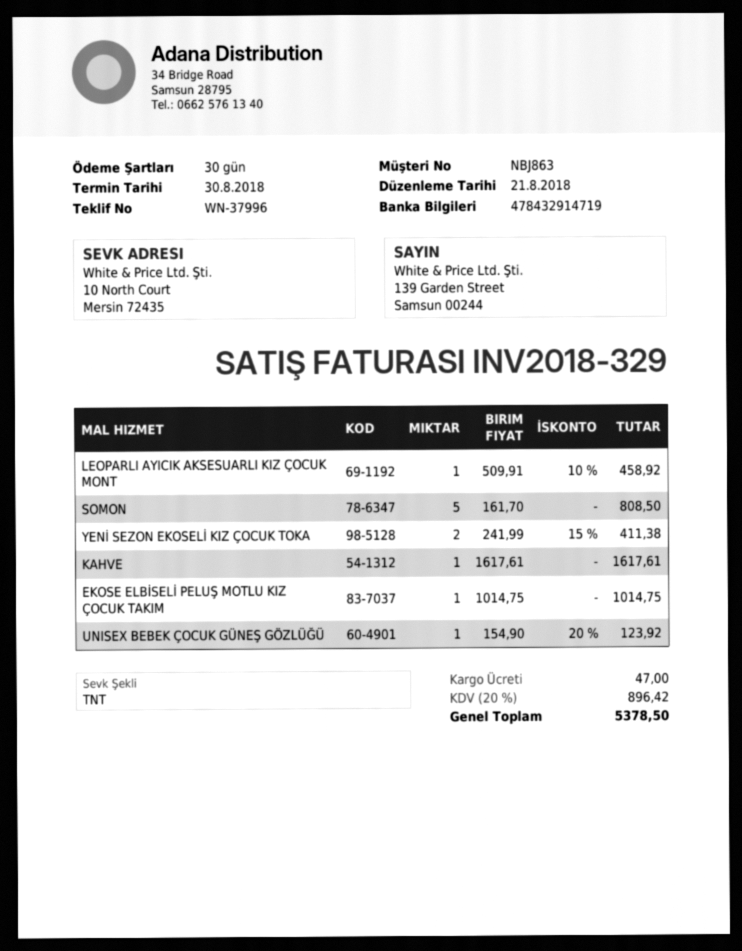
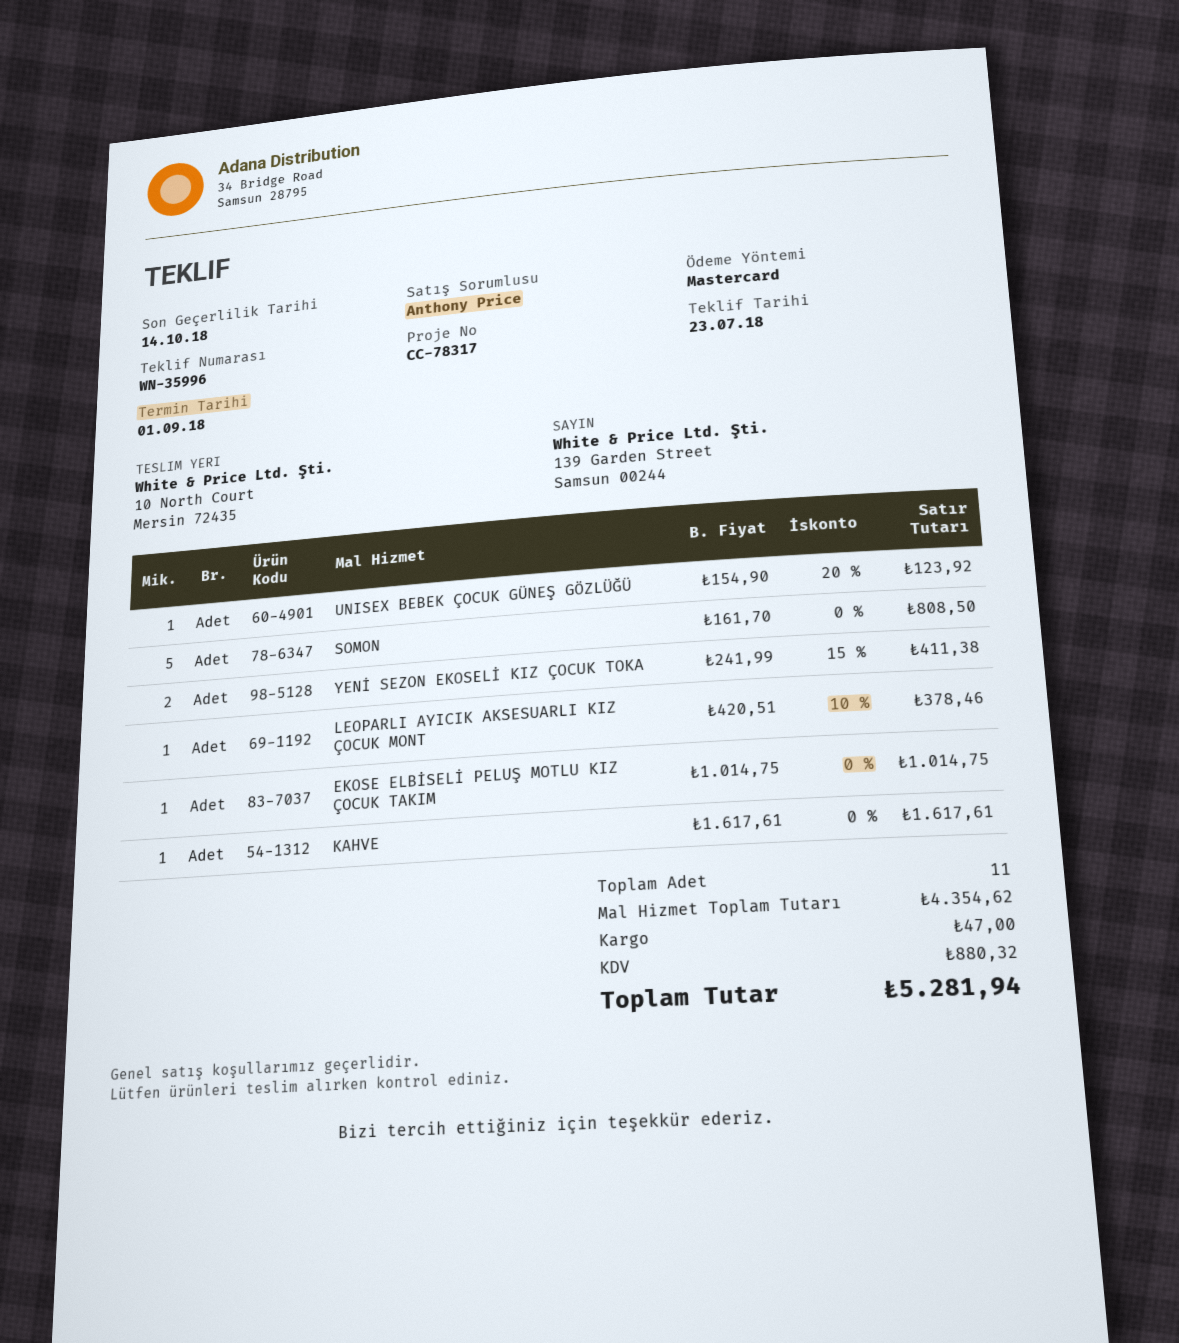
quote number: WN-37996 -> WN-35996
delivery date: 2018-08-30 -> 2018-09-01
LEOPARLI AYICIK AKSESUARLI KIZ ÇOCUK MONT: 1 x 509.91 - 10% = 458.92 -> 1 x 420.51 - 10% = 378.46
tax: 896.42 -> 880.32
total: 5378.50 -> 5281.94

